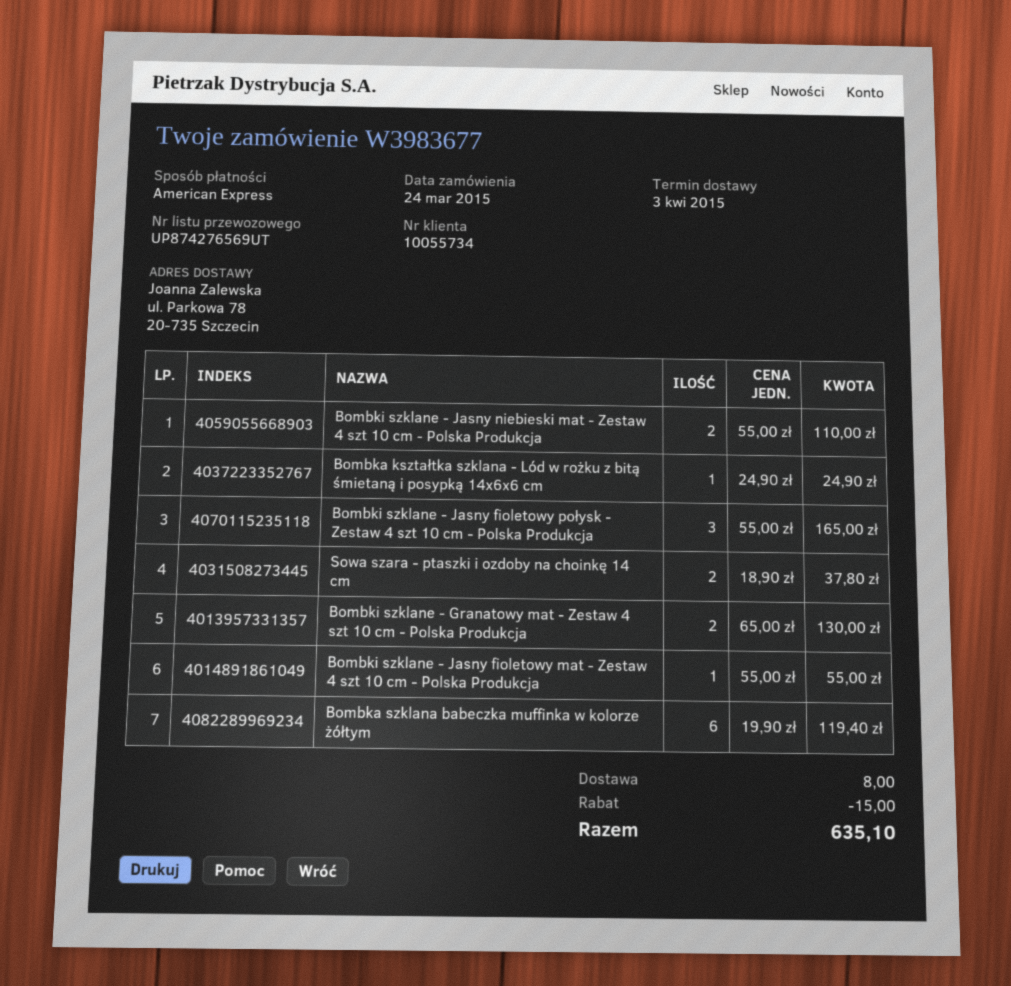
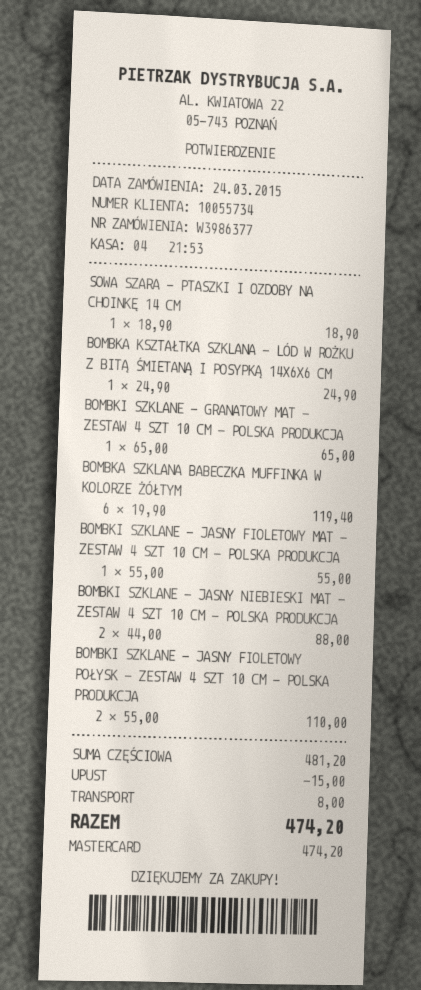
order number: W3983677 -> W3986377
payment method: American Express -> Mastercard
Bombki szklane - Jasny niebieski mat - Zestaw 4 szt 10 cm - Polska Produkcja: 2 x 55.00 = 110.00 -> 2 x 44.00 = 88.00
Bombki szklane - Jasny fioletowy połysk - Zestaw 4 szt 10 cm - Polska Produkcja: 3 x 55.00 = 165.00 -> 2 x 55.00 = 110.00
Sowa szara - ptaszki i ozdoby na choinkę 14 cm: 2 x 18.90 = 37.80 -> 1 x 18.90 = 18.90
Bombki szklane - Granatowy mat - Zestaw 4 szt 10 cm - Polska Produkcja: 2 x 65.00 = 130.00 -> 1 x 65.00 = 65.00
total: 635.10 -> 474.20

